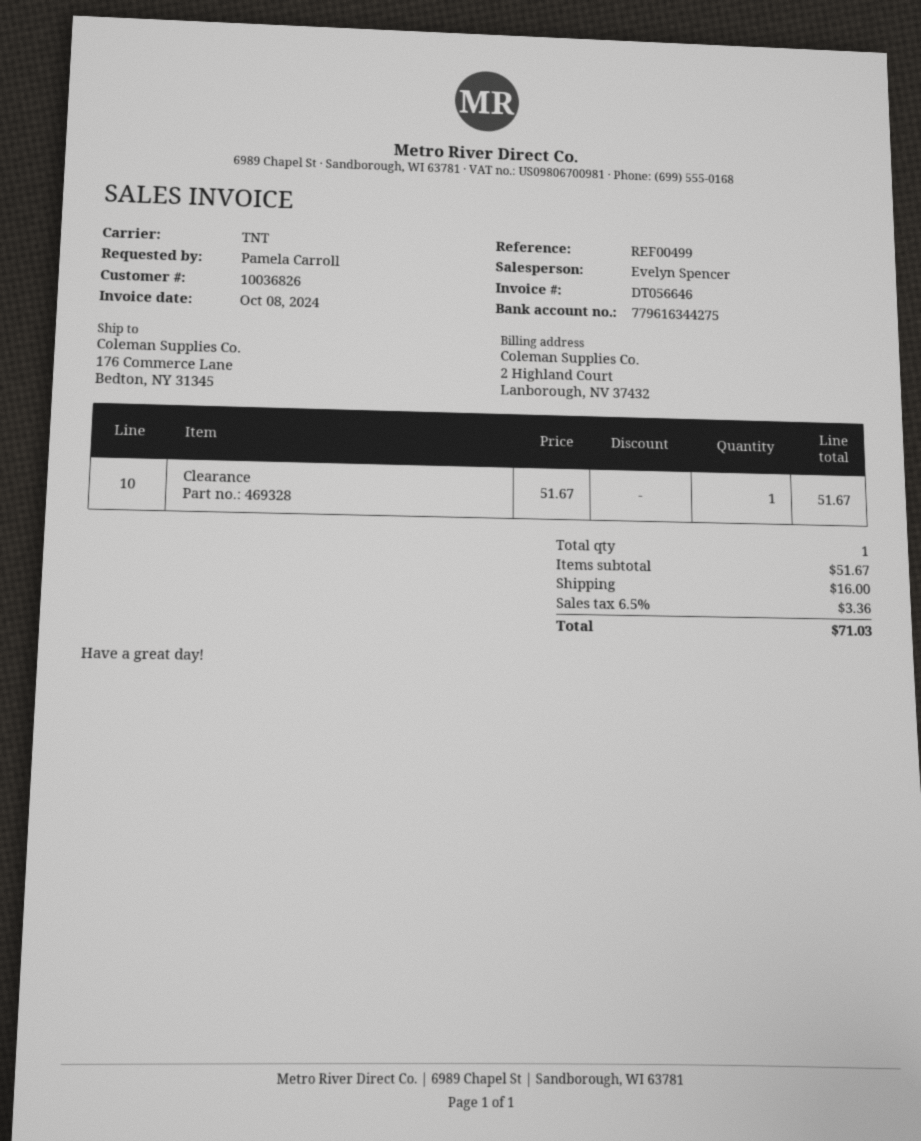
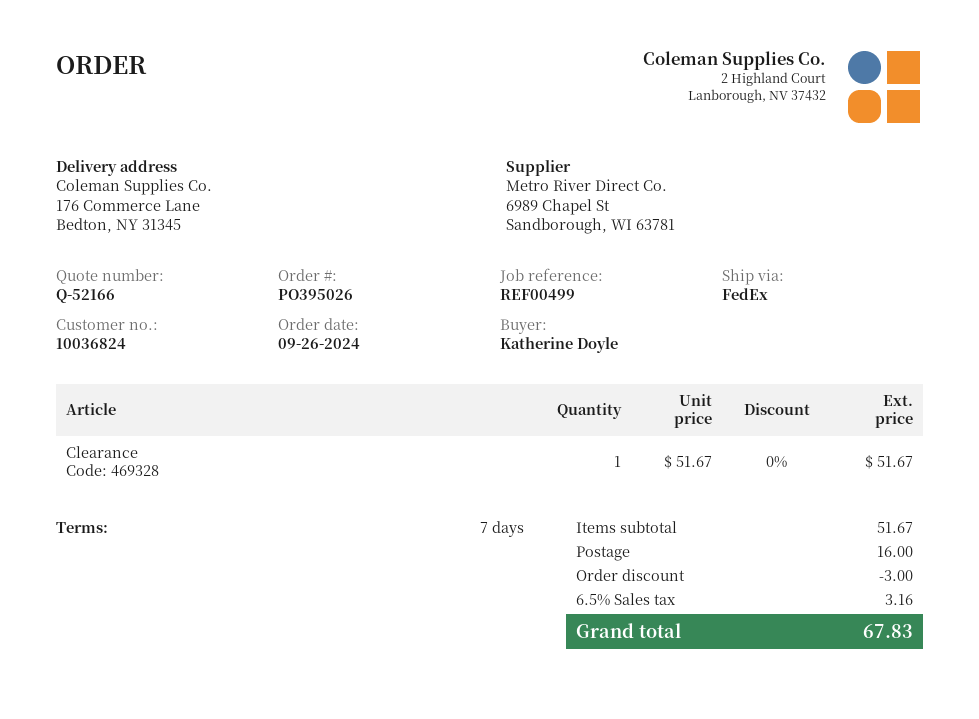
customer number: 10036826 -> 10036824
ordered by: Pamela Carroll -> Katherine Doyle
shipping method: TNT -> FedEx
discount: none -> 3.00
tax: 6.5% = 3.36 -> 6.5% = 3.16
total: 71.03 -> 67.83

